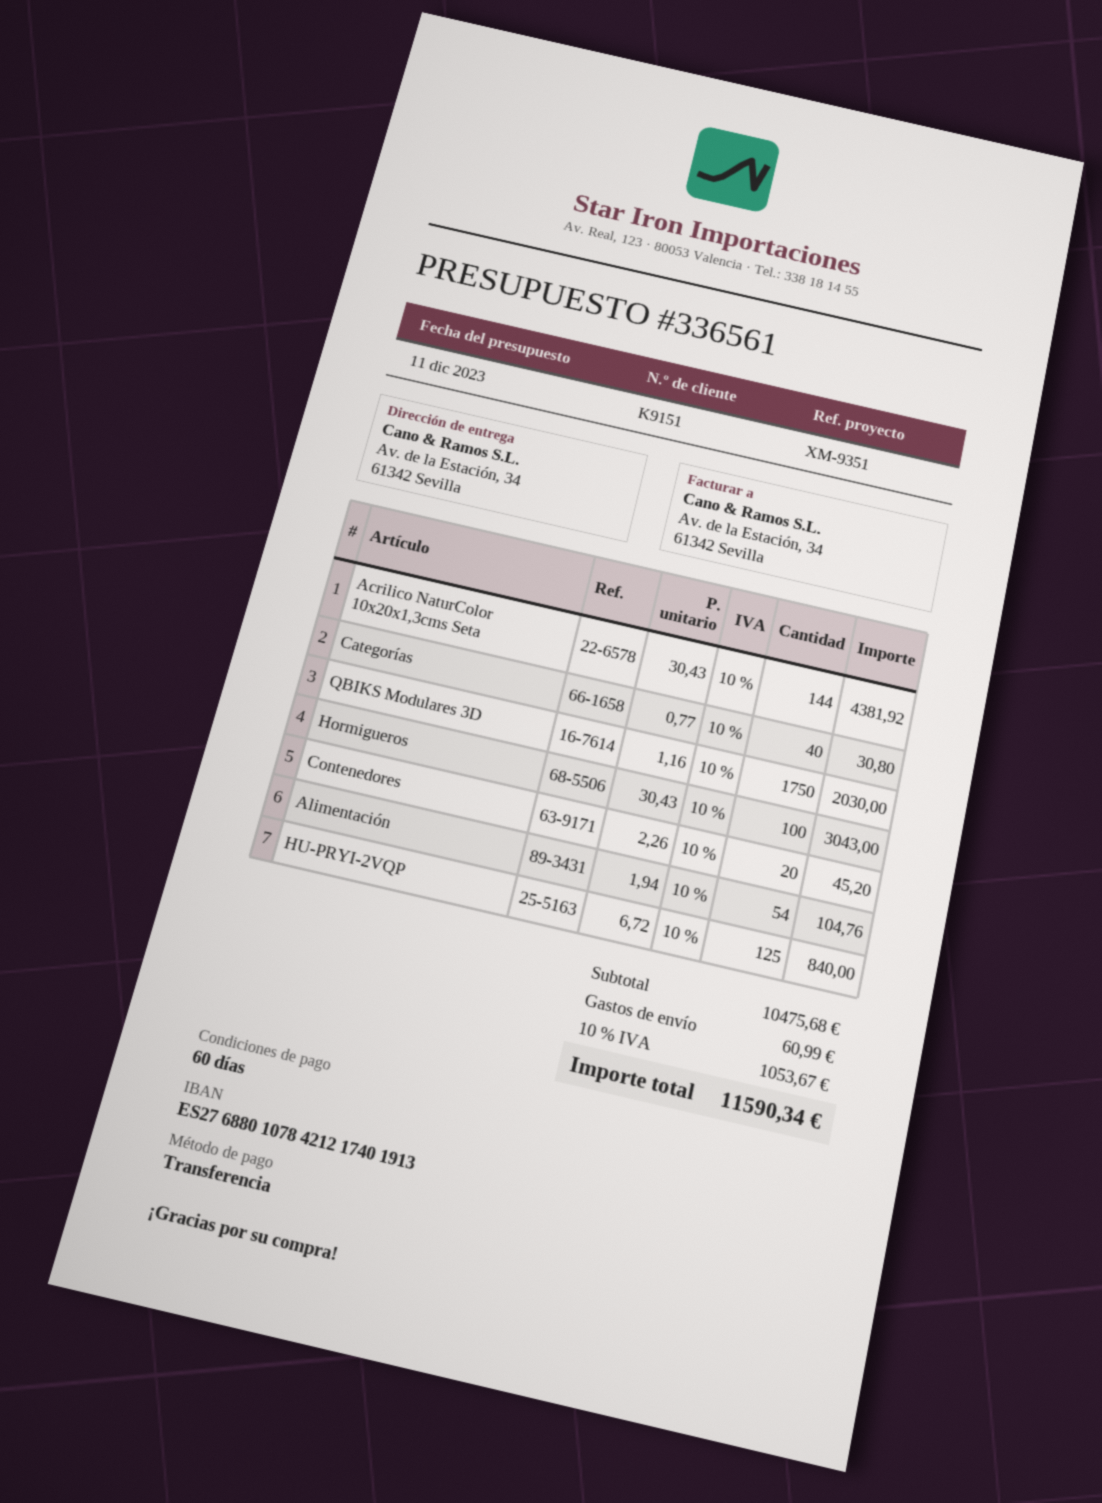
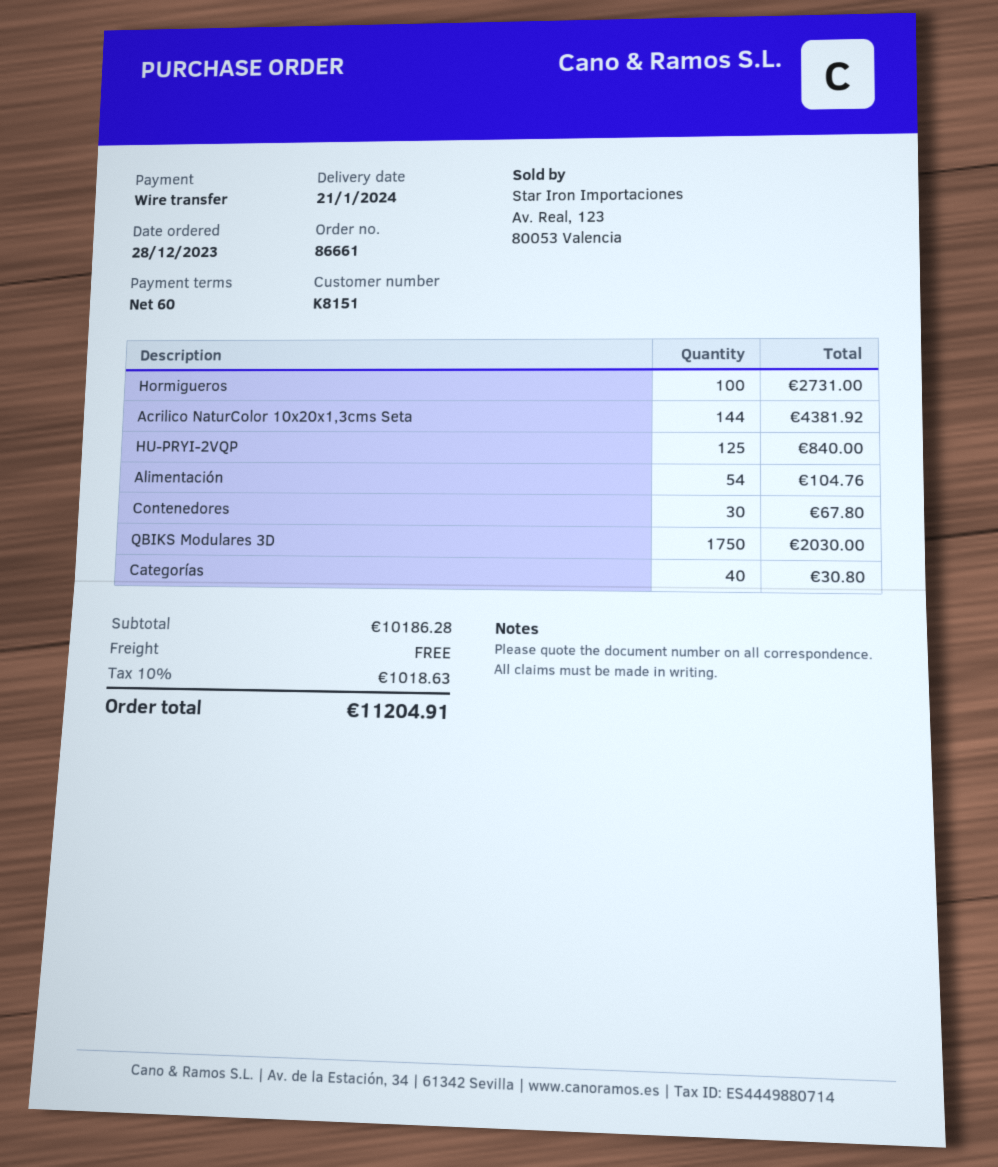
customer number: K9151 -> K8151
Hormigueros: 100 for 3043.00 -> 100 for 2731.00
Contenedores: 20 for 45.20 -> 30 for 67.80
subtotal: 10475.68 -> 10186.28
shipping: 60.99 -> 0.00
tax: 10% = 1053.67 -> 10% = 1018.63
total: 11590.34 -> 11204.91

